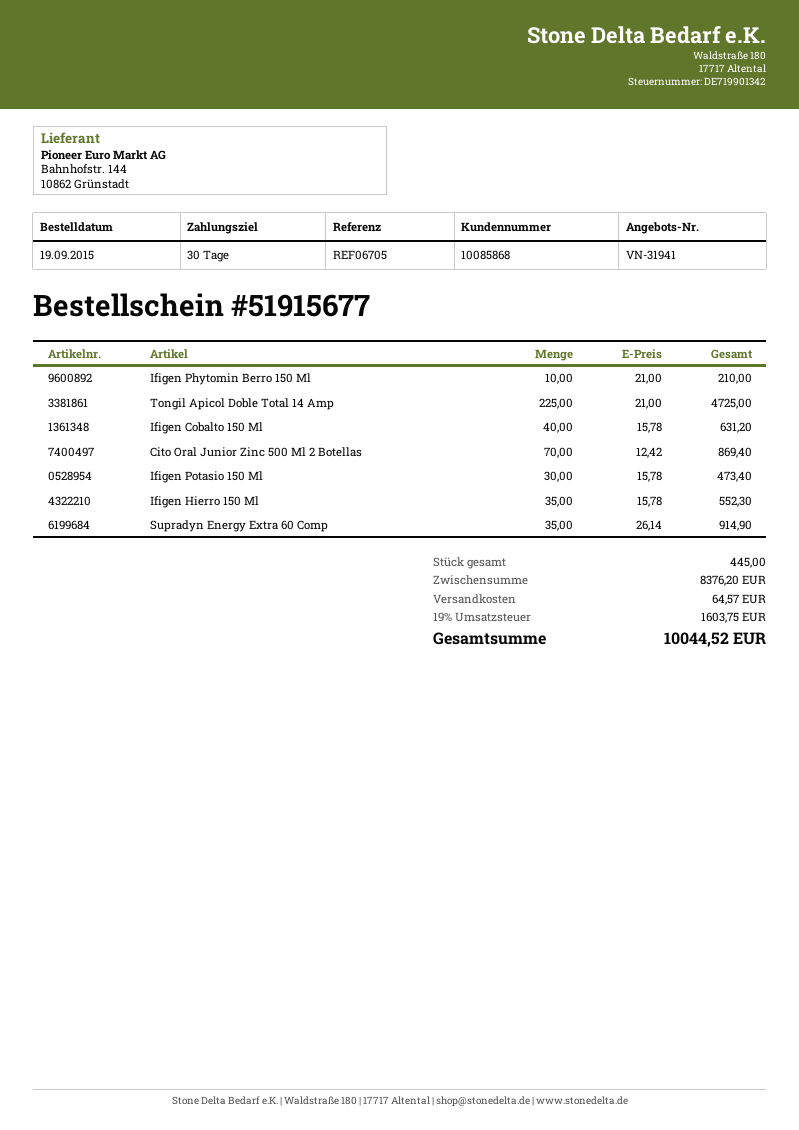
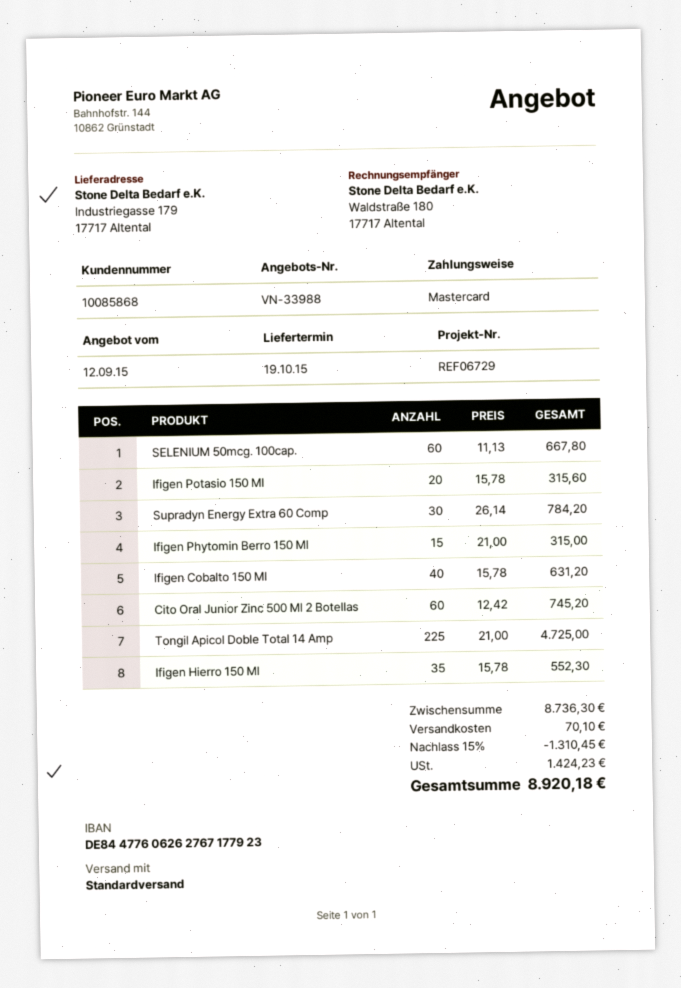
quote number: VN-31941 -> VN-33988
reference: REF06705 -> REF06729
Ifigen Phytomin Berro 150 Ml: 10 x 21.00 = 210.00 -> 15 x 21.00 = 315.00
Cito Oral Junior Zinc 500 Ml 2 Botellas: 70 x 12.42 = 869.40 -> 60 x 12.42 = 745.20
Ifigen Potasio 150 Ml: 30 x 15.78 = 473.40 -> 20 x 15.78 = 315.60
Supradyn Energy Extra 60 Comp: 35 x 26.14 = 914.90 -> 30 x 26.14 = 784.20
SELENIUM 50mcg. 100cap.: none -> 60 x 11.13 = 667.80
subtotal: 8376.20 -> 8736.30
discount: none -> 15% = 1310.45
shipping: 64.57 -> 70.10
tax: 1603.75 -> 1424.23
total: 10044.52 -> 8920.18

